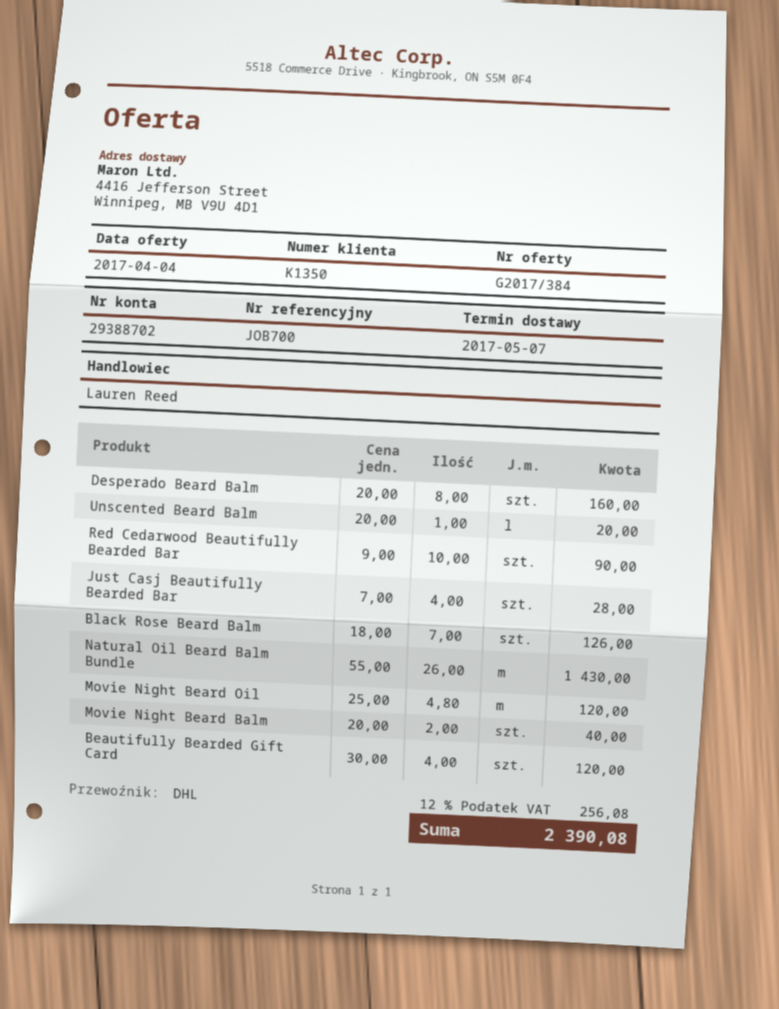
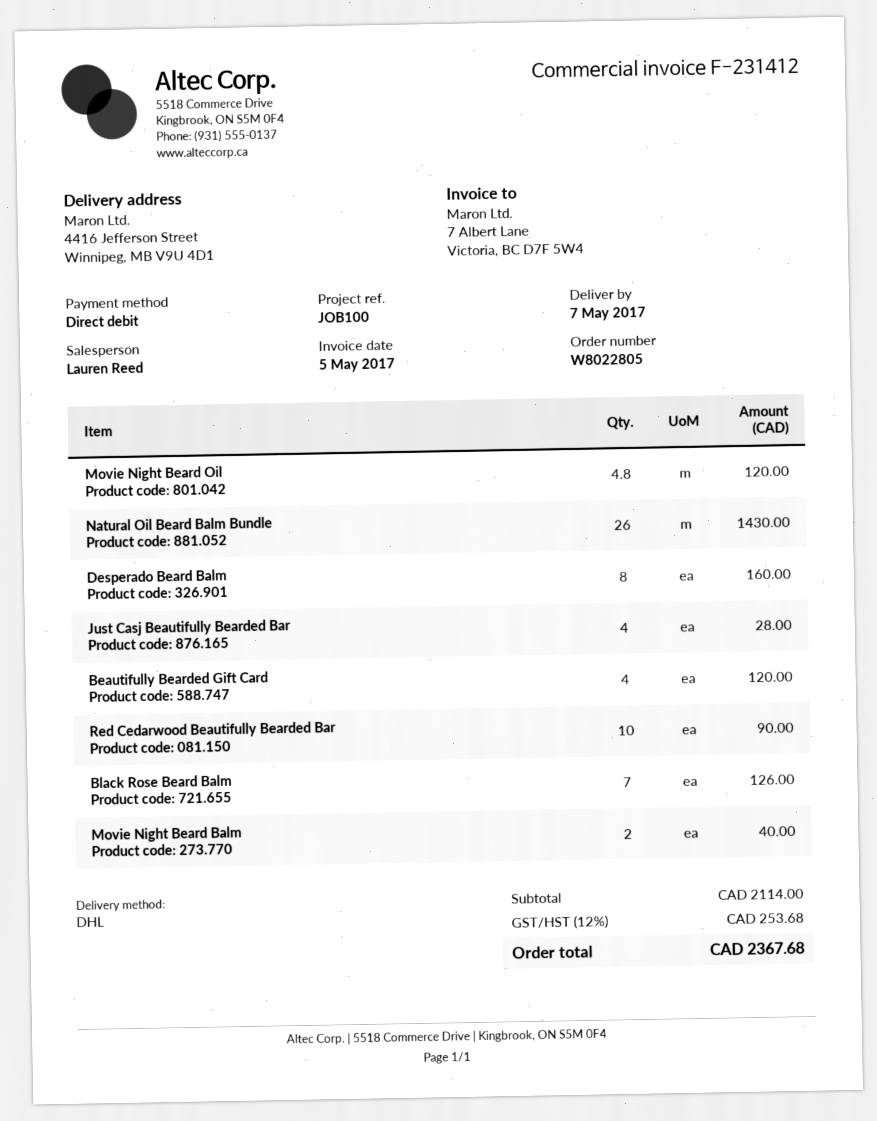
reference: JOB700 -> JOB100
Unscented Beard Balm: 1 for 20.00 -> none
tax: 12% = 256.08 -> 12% = 253.68
total: 2390.08 -> 2367.68

